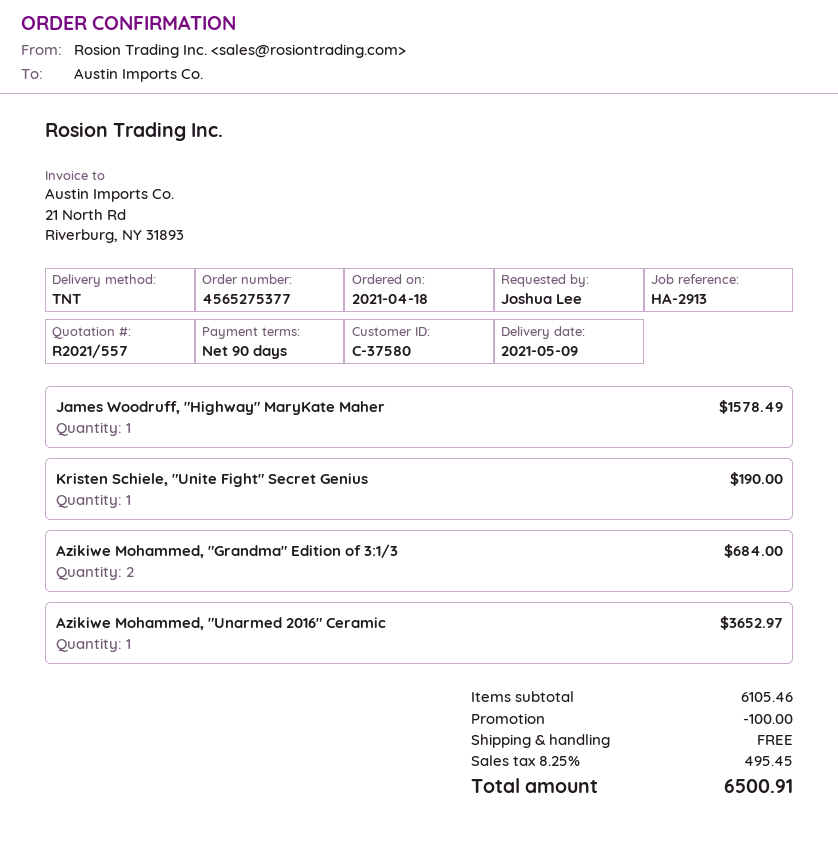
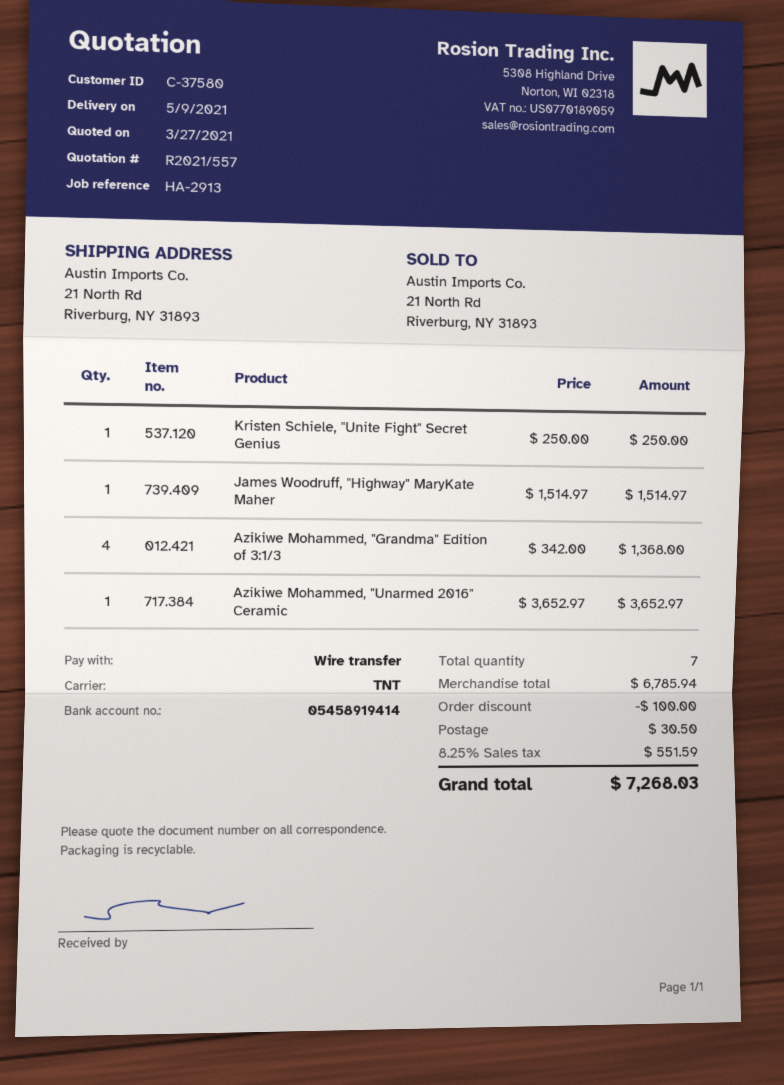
James Woodruff, "Highway" MaryKate Maher: 1 for 1578.49 -> 1 for 1514.97
Kristen Schiele, "Unite Fight" Secret Genius: 1 for 190.00 -> 1 for 250.00
Azikiwe Mohammed, "Grandma" Edition of 3:1/3: 2 for 684.00 -> 4 for 1368.00
subtotal: 6105.46 -> 6785.94
shipping: 0.00 -> 30.50
tax: 8.25% = 495.45 -> 8.25% = 551.59
total: 6500.91 -> 7268.03

